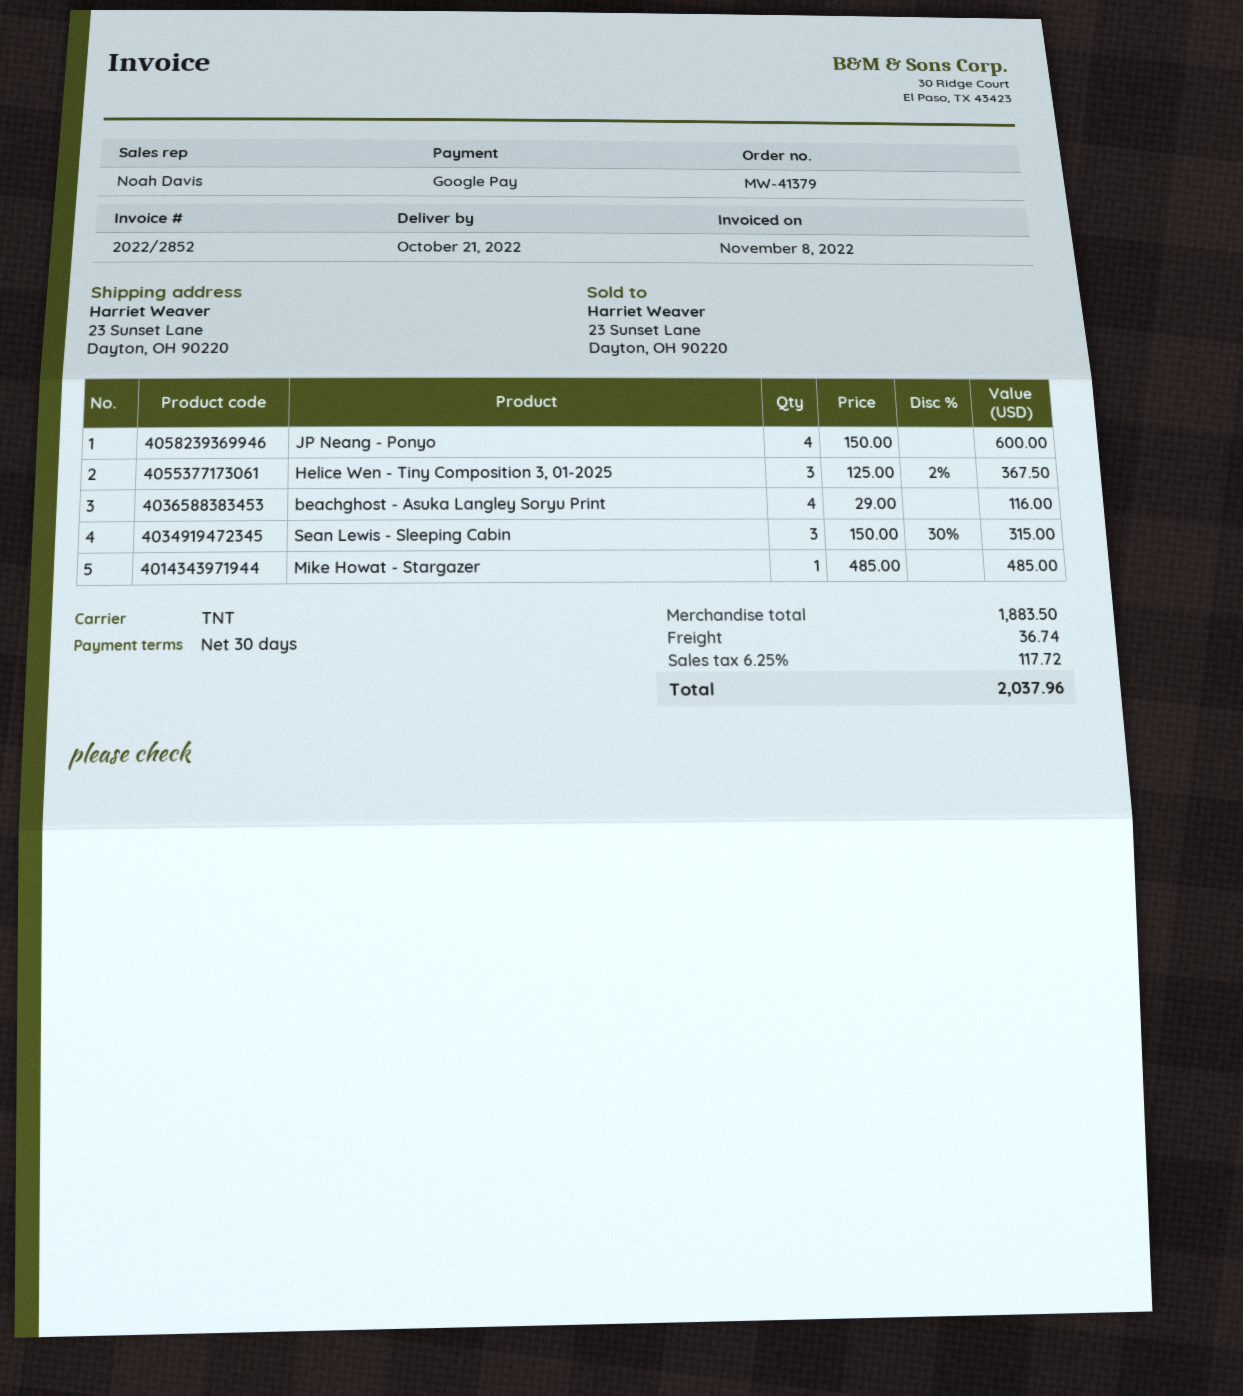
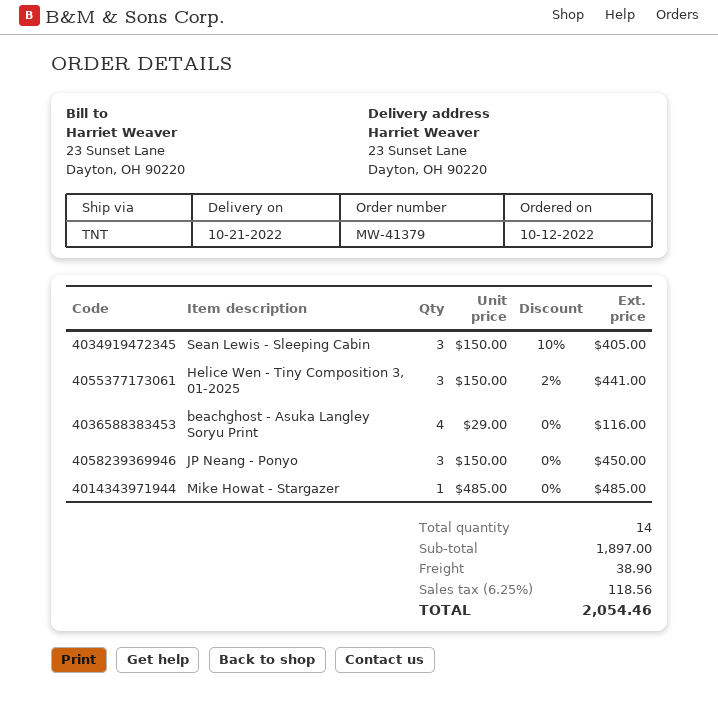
JP Neang - Ponyo: 4 x 150.00 = 600.00 -> 3 x 150.00 = 450.00
Helice Wen - Tiny Composition 3, 01-2025: 3 x 125.00 - 2% = 367.50 -> 3 x 150.00 - 2% = 441.00
Sean Lewis - Sleeping Cabin: 3 x 150.00 - 30% = 315.00 -> 3 x 150.00 - 10% = 405.00
subtotal: 1883.50 -> 1897.00
shipping: 36.74 -> 38.90
tax: 6.25% = 117.72 -> 6.25% = 118.56
total: 2037.96 -> 2054.46

